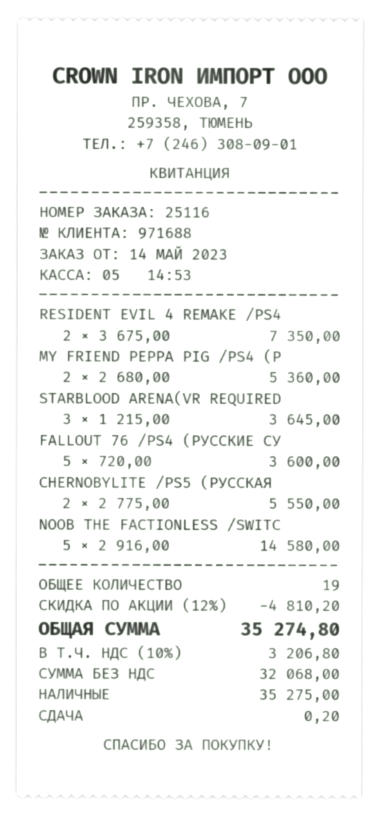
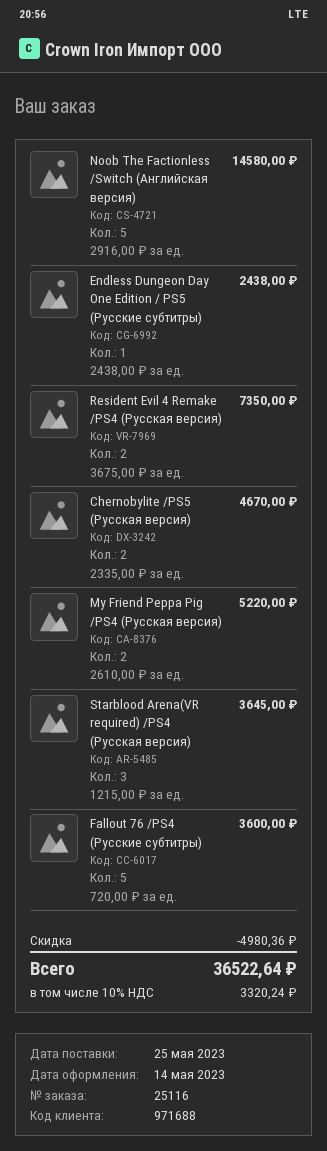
MY FRIEND PEPPA PIG /PS4 (Р: 2 x 2680.00 = 5360.00 -> 2 x 2610.00 = 5220.00
CHERNOBYLITE /PS5 (РУССКАЯ: 2 x 2775.00 = 5550.00 -> 2 x 2335.00 = 4670.00
Endless Dungeon Day One Edition / PS5 (Русские субтитры): none -> 1 x 2438.00 = 2438.00
discount: 4810.20 -> 4980.36
tax: 10% = 3206.80 -> 10% = 3320.24
total: 35274.80 -> 36522.64

